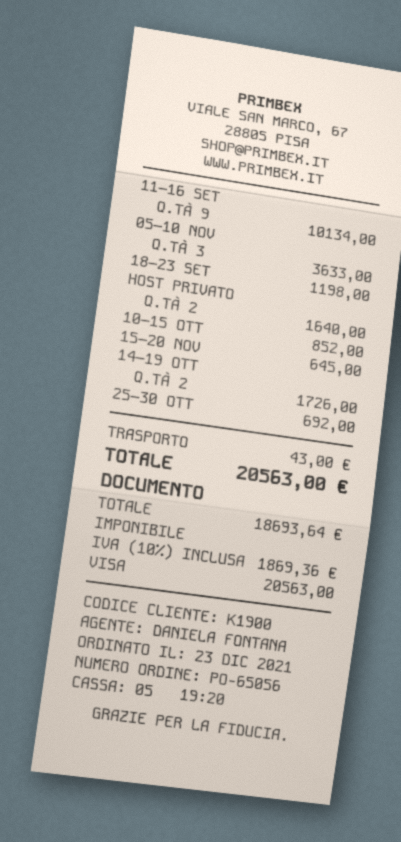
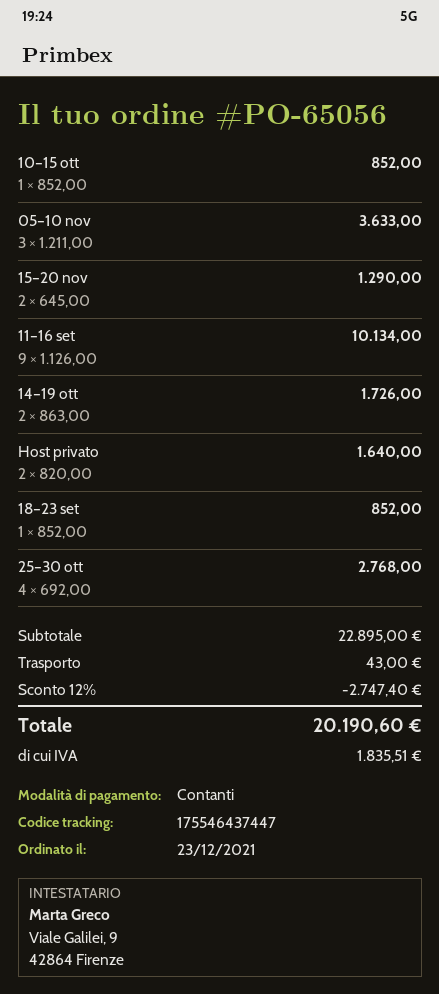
payment method: Visa -> cash
18–23 SET: 1 for 1198.00 -> 1 for 852.00
15–20 NOV: 1 for 645.00 -> 2 for 1290.00
25–30 OTT: 1 for 692.00 -> 4 for 2768.00
discount: none -> 12% = 2747.40
tax: 1869.36 -> 1835.51
total: 20563.00 -> 20190.60

